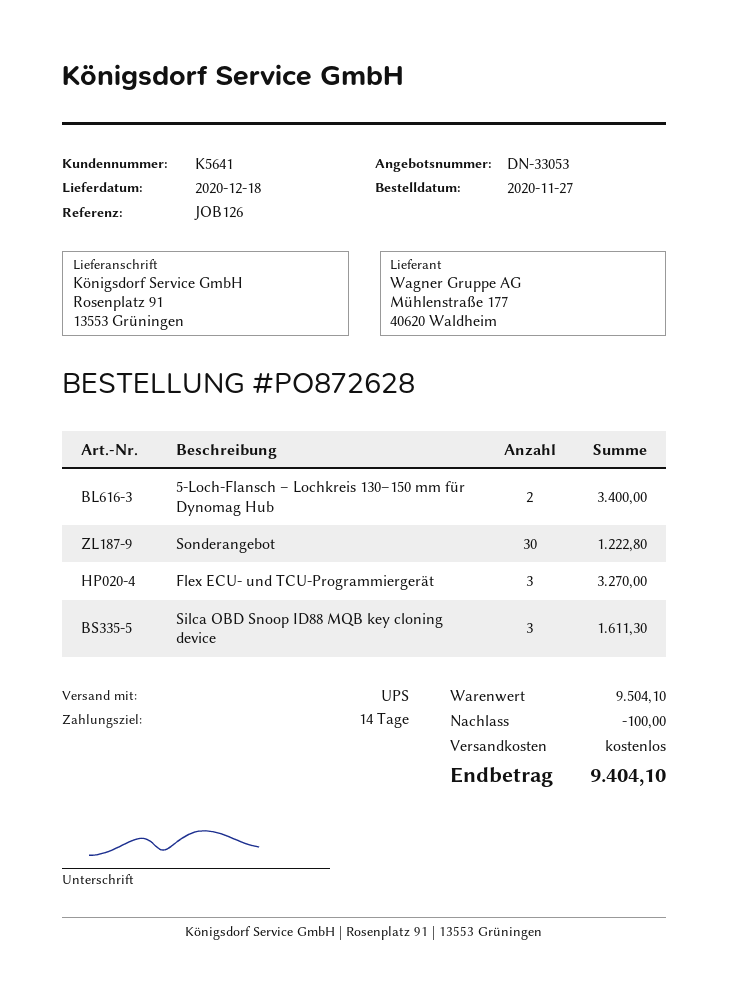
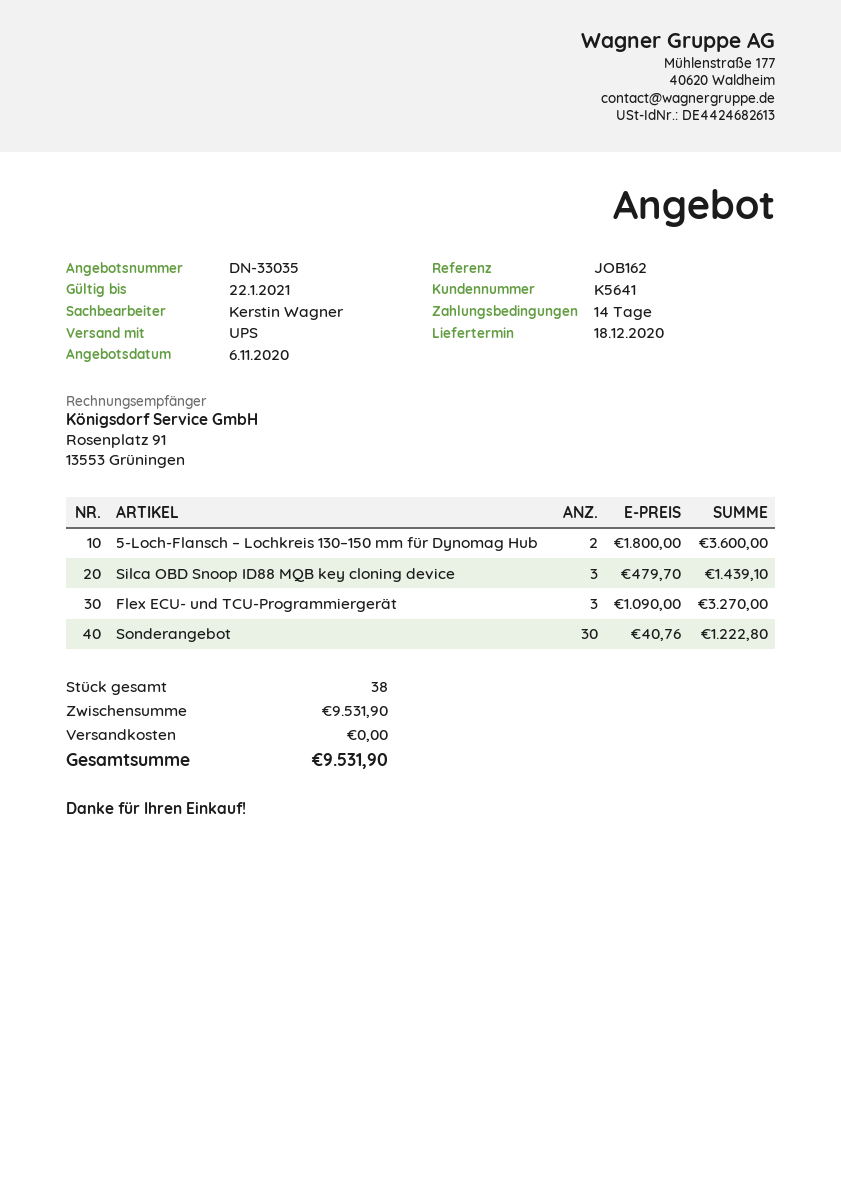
quote number: DN-33053 -> DN-33035
reference: JOB126 -> JOB162
5-Loch-Flansch – Lochkreis 130–150 mm für Dynomag Hub: 2 for 3400.00 -> 2 for 3600.00
Silca OBD Snoop ID88 MQB key cloning device: 3 for 1611.30 -> 3 for 1439.10
subtotal: 9504.10 -> 9531.90
discount: 100.00 -> none
total: 9404.10 -> 9531.90

